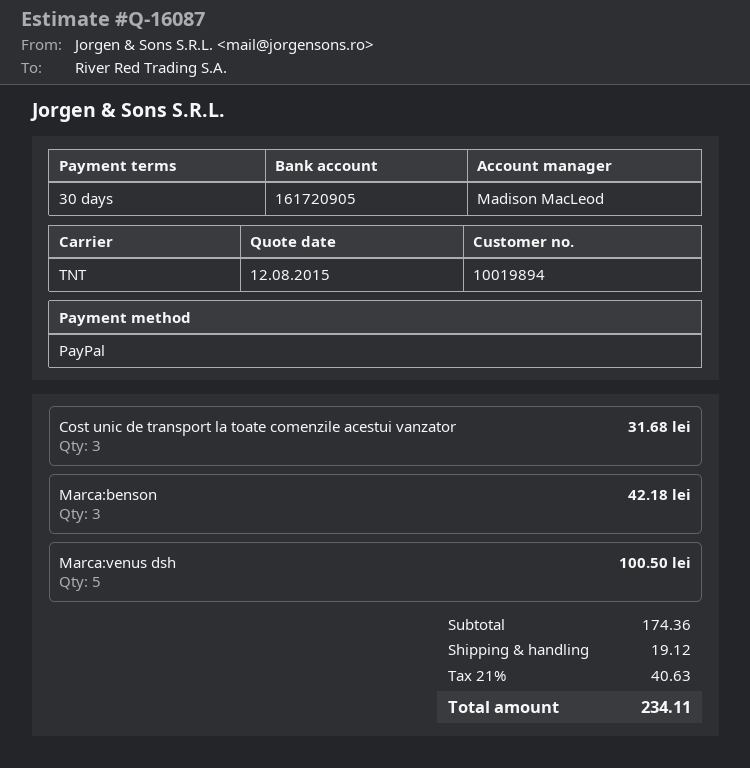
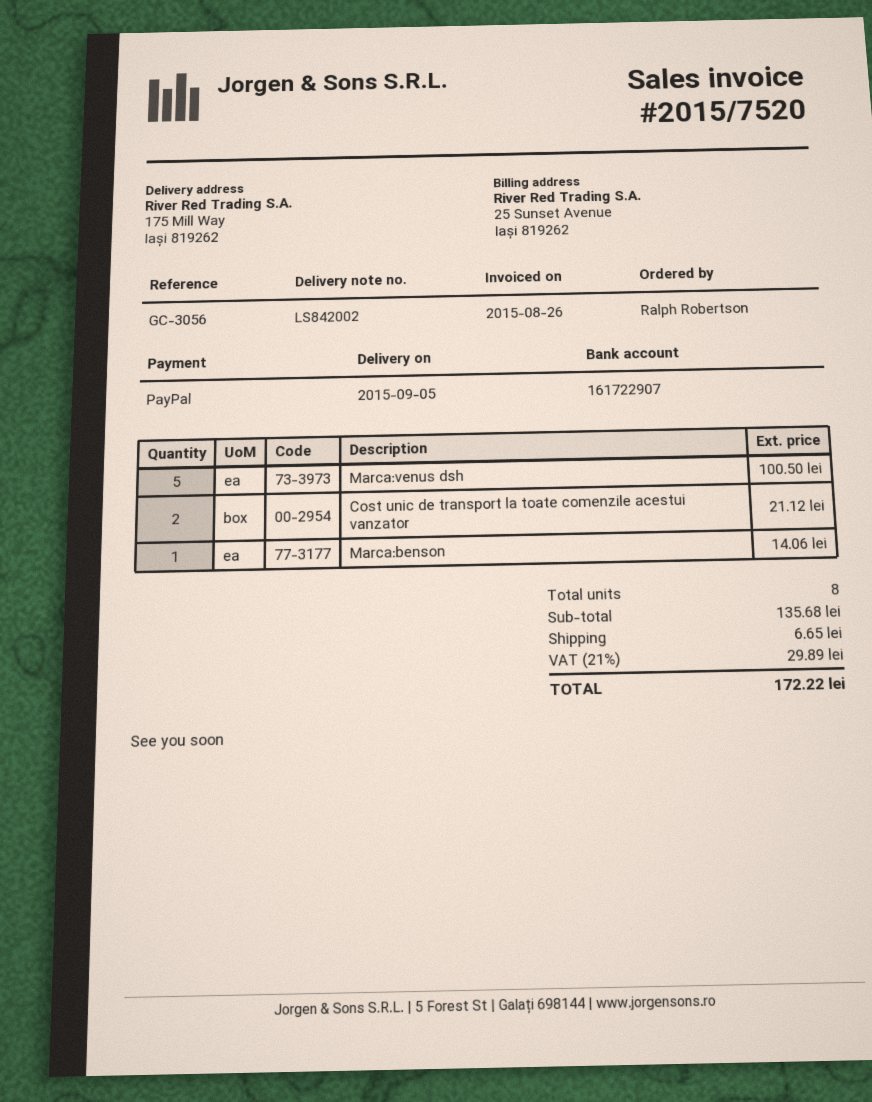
bank account: 161720905 -> 161722907
Cost unic de transport la toate comenzile acestui vanzator: 3 for 31.68 -> 2 for 21.12
Marca:benson: 3 for 42.18 -> 1 for 14.06
subtotal: 174.36 -> 135.68
shipping: 19.12 -> 6.65
tax: 21% = 40.63 -> 21% = 29.89
total: 234.11 -> 172.22

